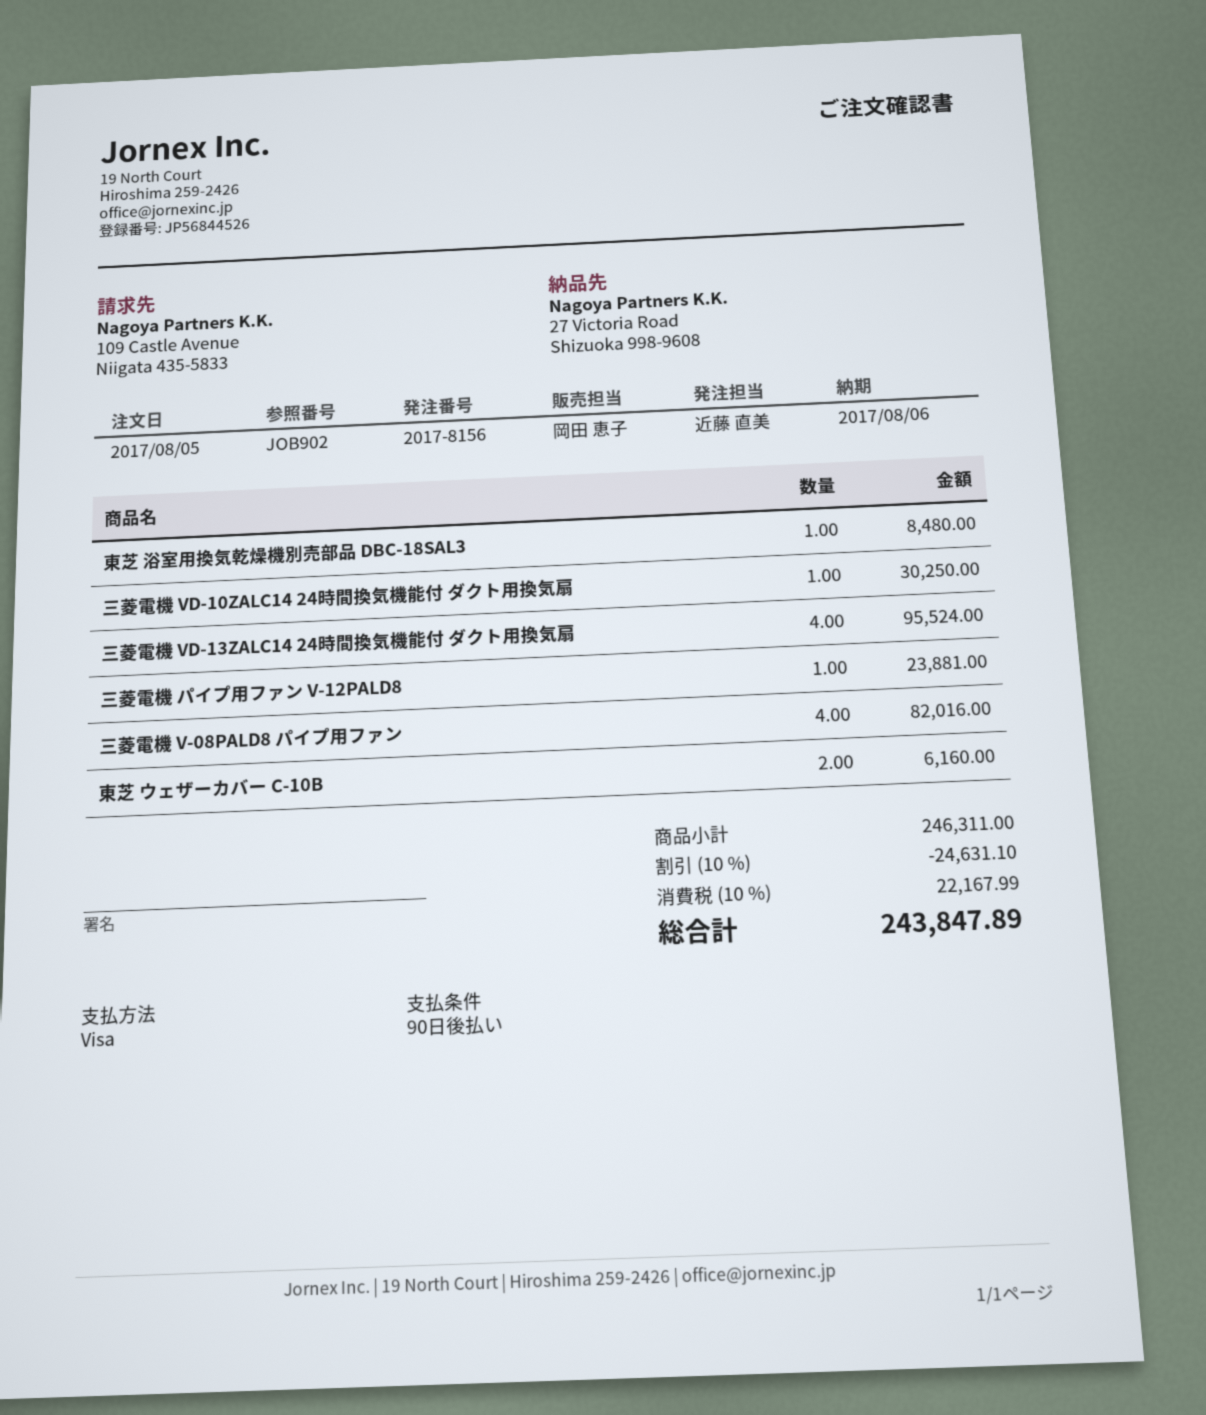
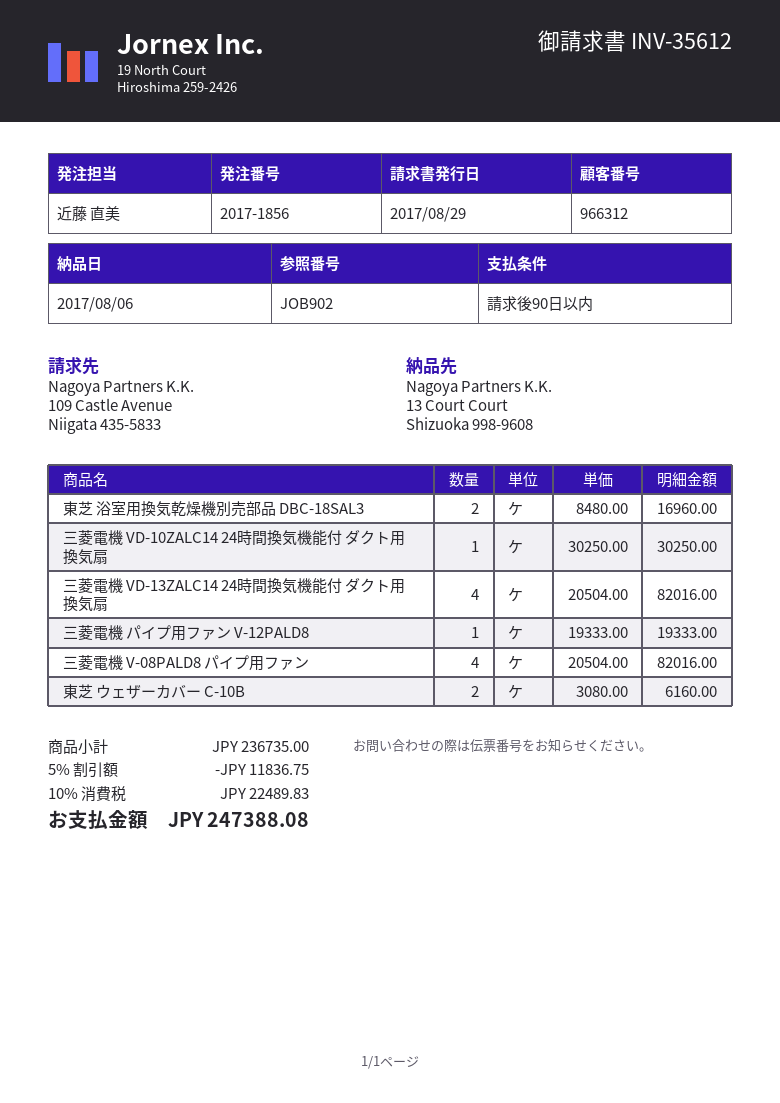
order number: 2017-8156 -> 2017-1856
ship to: 27 Victoria Road, Shizuoka 998-9608 -> 13 Court Court, Shizuoka 998-9608
東芝 浴室用換気乾燥機別売部品 DBC-18SAL3: 1 for 8480.00 -> 2 for 16960.00
三菱電機 VD-13ZALC14 24時間換気機能付 ダクト用換気扇: 4 for 95524.00 -> 4 for 82016.00
三菱電機 パイプ用ファン V-12PALD8: 1 for 23881.00 -> 1 for 19333.00
subtotal: 246311.00 -> 236735.00
discount: 10% = 24631.10 -> 5% = 11836.75
tax: 10% = 22167.99 -> 10% = 22489.83
total: 243847.89 -> 247388.08

